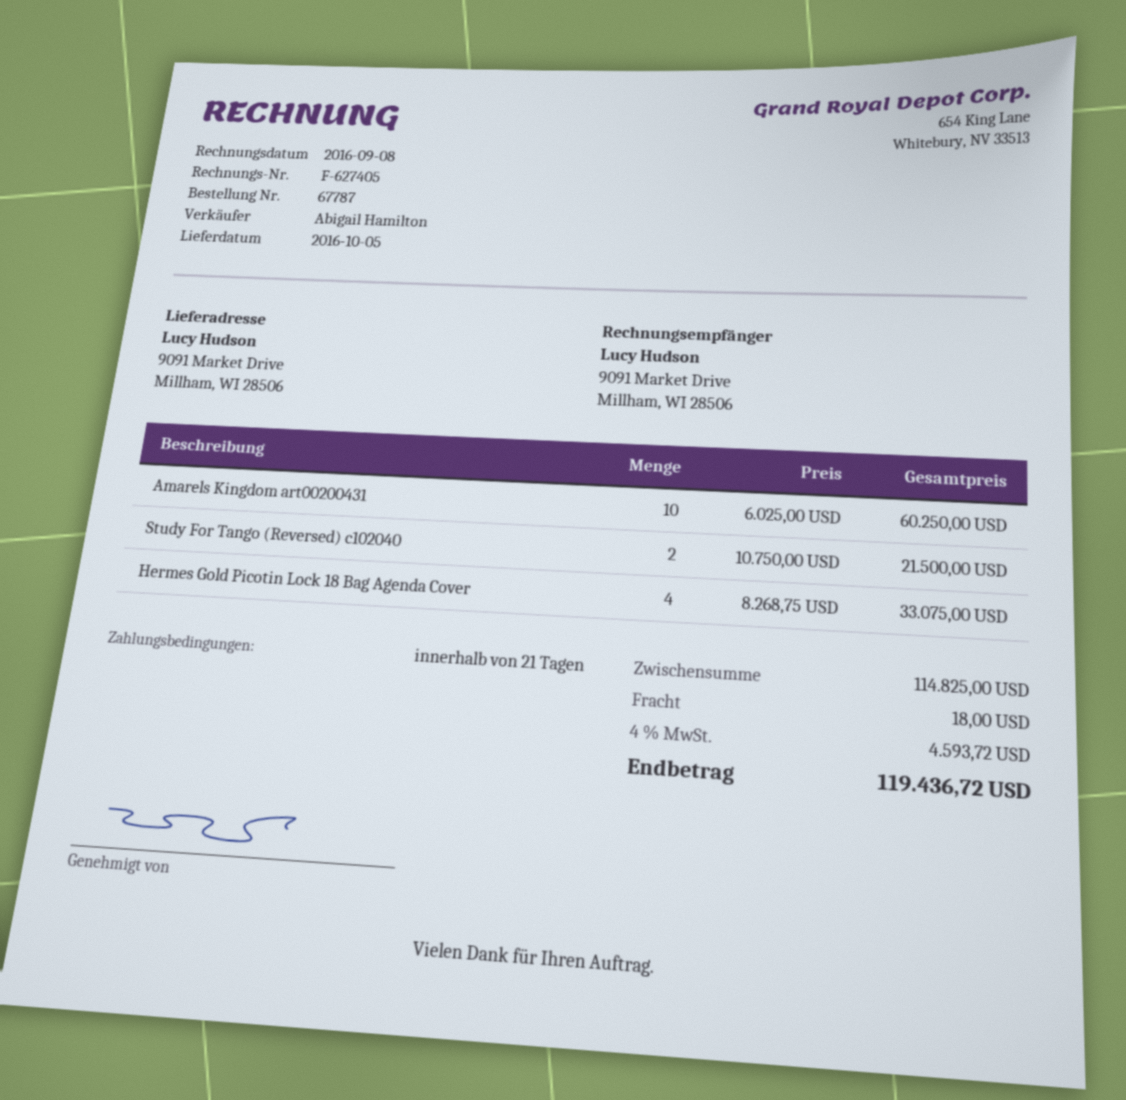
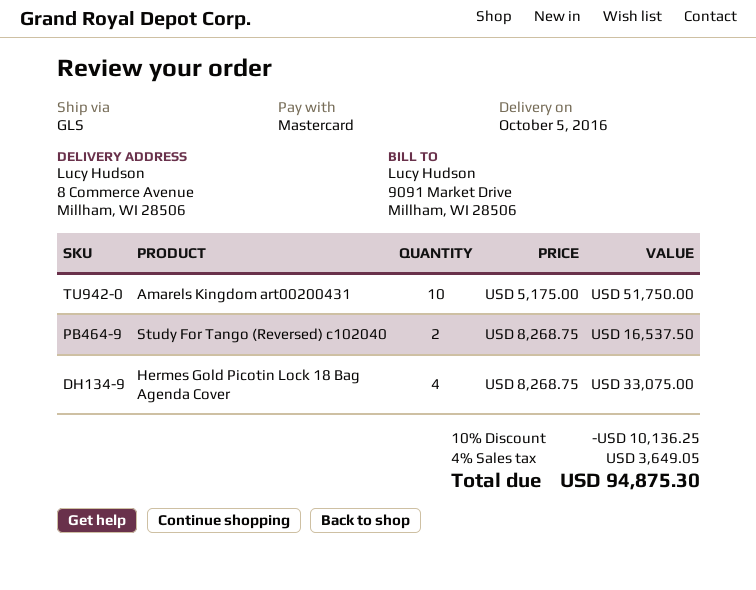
ship to: 9091 Market Drive, Millham, WI 28506 -> 8 Commerce Avenue, Millham, WI 28506
Amarels Kingdom art00200431: 10 x 6025.00 = 60250.00 -> 10 x 5175.00 = 51750.00
Study For Tango (Reversed) c102040: 2 x 10750.00 = 21500.00 -> 2 x 8268.75 = 16537.50
discount: none -> 10% = 10136.25
shipping: 18.00 -> none
tax: 4% = 4593.72 -> 4% = 3649.05
total: 119436.72 -> 94875.30

